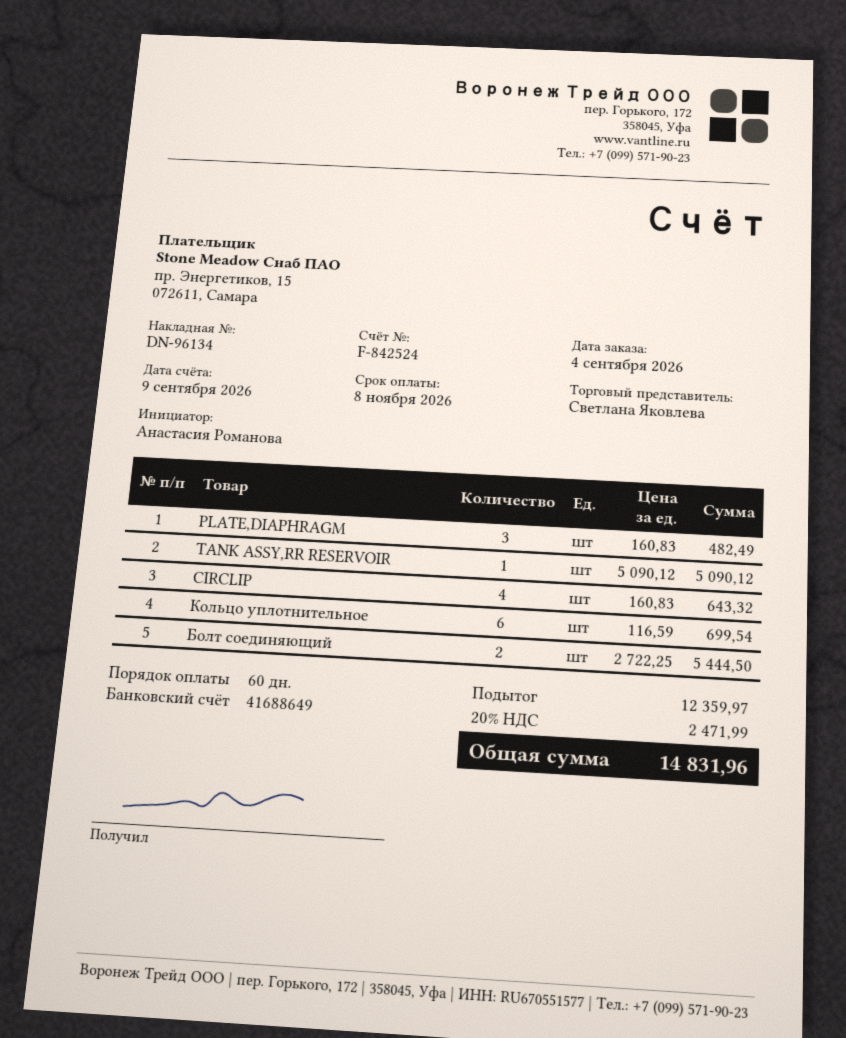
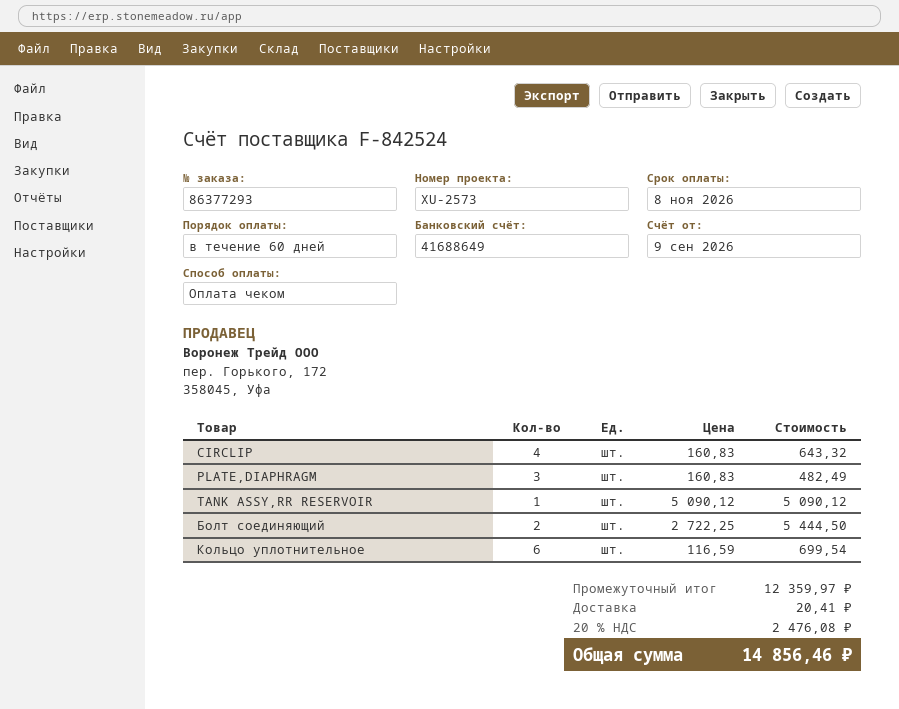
shipping: none -> 20.41
tax: 20% = 2471.99 -> 20% = 2476.08
total: 14831.96 -> 14856.46

